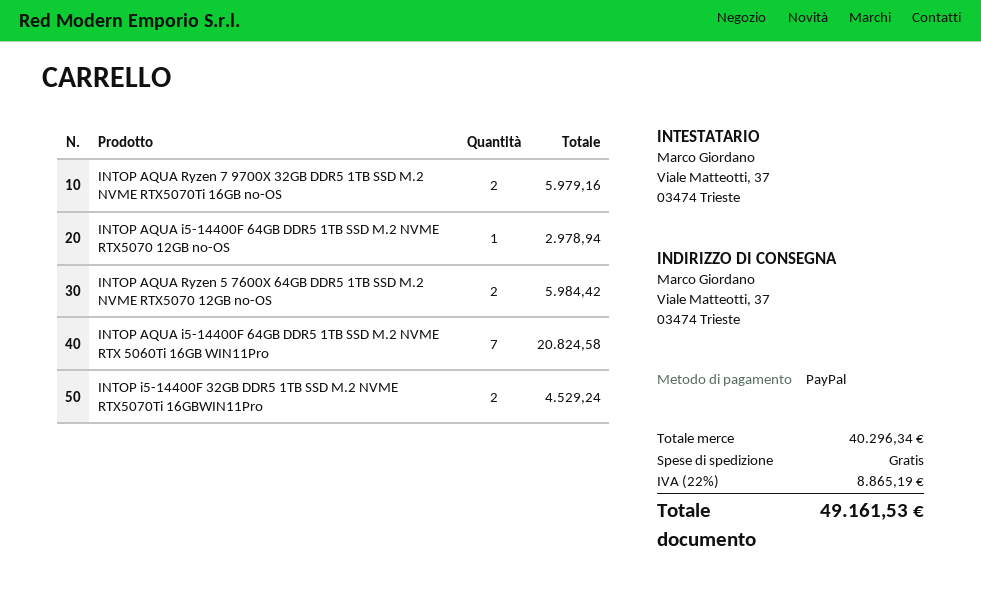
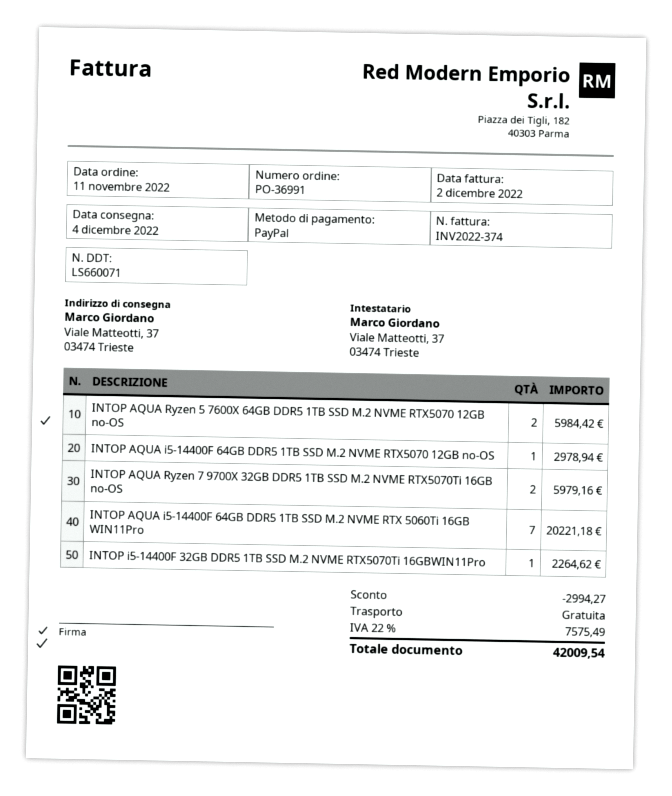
INTOP AQUA i5-14400F 64GB DDR5 1TB SSD M.2 NVME RTX 5060Ti 16GB WIN11Pro: 7 for 20824.58 -> 7 for 20221.18
INTOP i5-14400F 32GB DDR5 1TB SSD M.2 NVME RTX5070Ti 16GBWIN11Pro: 2 for 4529.24 -> 1 for 2264.62
discount: none -> 2994.27
tax: 22% = 8865.19 -> 22% = 7575.49
total: 49161.53 -> 42009.54

